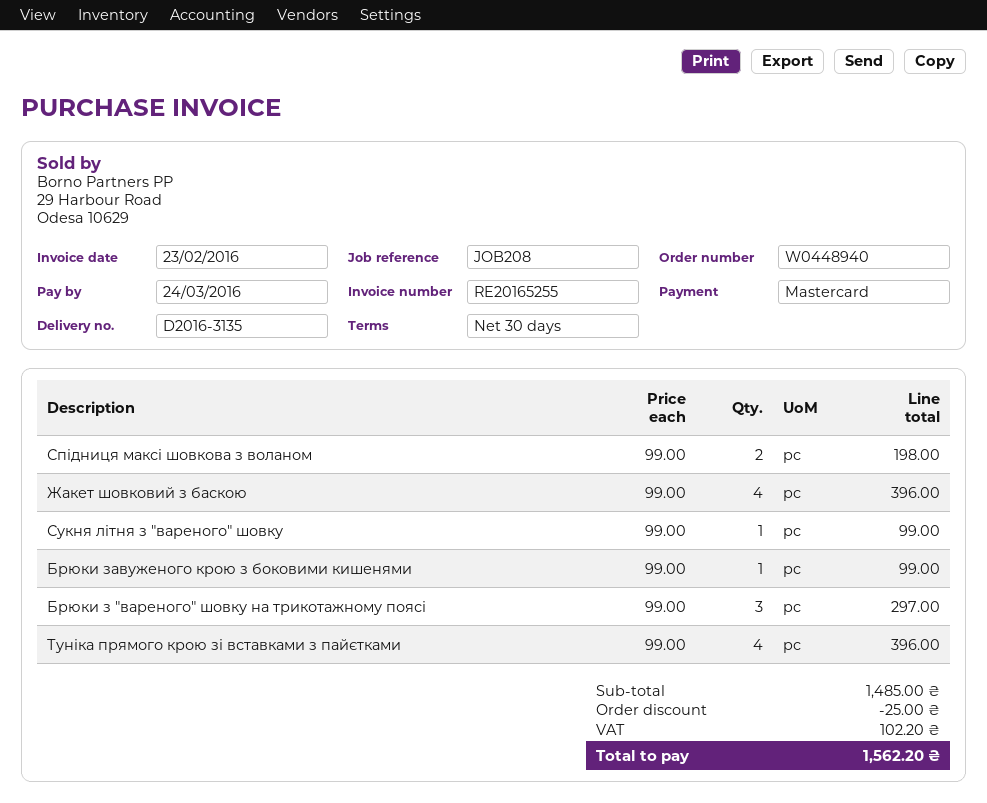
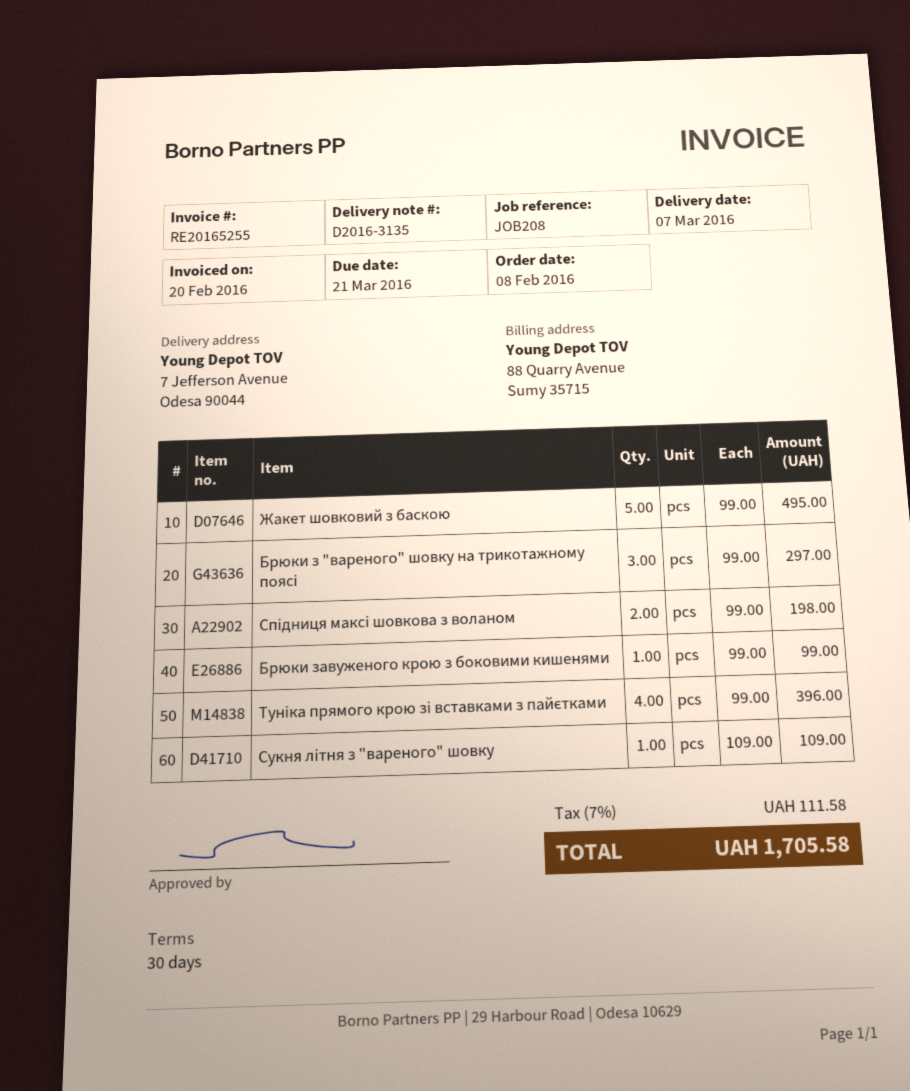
invoice date: 2016-02-23 -> 2016-02-20
due date: 2016-03-24 -> 2016-03-21
Жакет шовковий з баскою: 4 x 99.00 = 396.00 -> 5 x 99.00 = 495.00
Сукня літня з "вареного" шовку: 1 x 99.00 = 99.00 -> 1 x 109.00 = 109.00
discount: 25.00 -> none
tax: 102.20 -> 111.58
total: 1562.20 -> 1705.58

